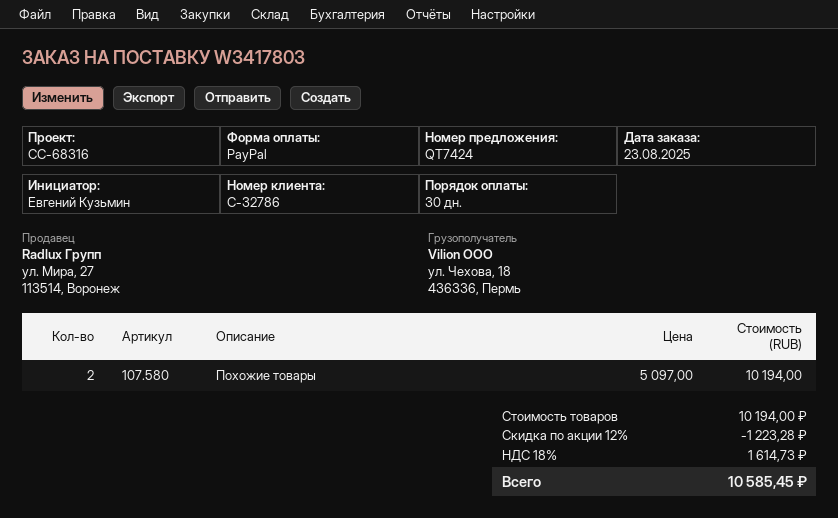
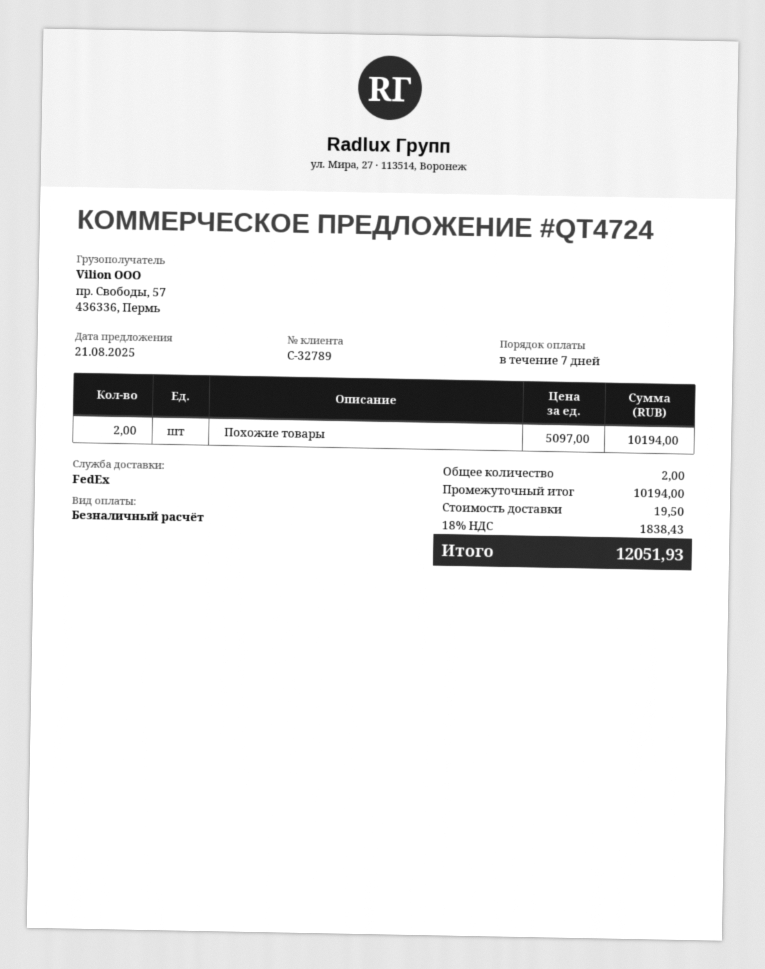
quote number: QT7424 -> QT4724
payment terms: 30 days -> 7 days
customer number: C-32786 -> C-32789
payment method: PayPal -> bank transfer
ship to: ул. Чехова, 18, 436336, Пермь -> пр. Свободы, 57, 436336, Пермь
discount: 12% = 1223.28 -> none
shipping: none -> 19.50
tax: 18% = 1614.73 -> 18% = 1838.43
total: 10585.45 -> 12051.93

